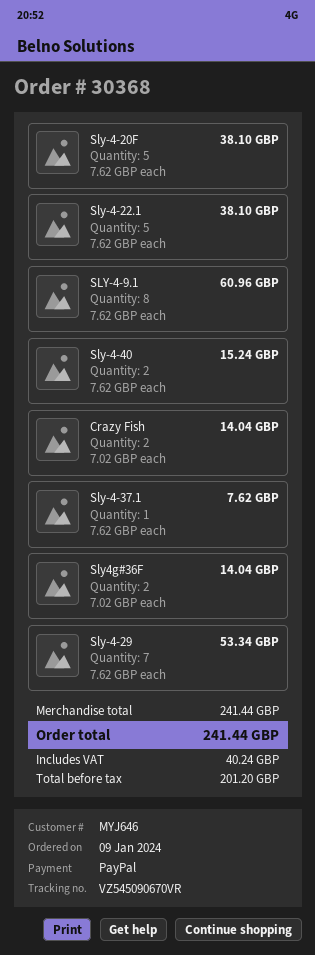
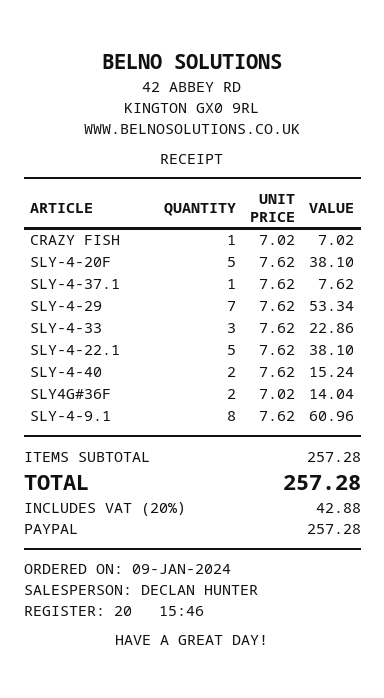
Crazy Fish: 2 x 7.02 = 14.04 -> 1 x 7.02 = 7.02
SLY-4-33: none -> 3 x 7.62 = 22.86
subtotal: 241.44 -> 257.28
tax: 40.24 -> 42.88
total: 241.44 -> 257.28

